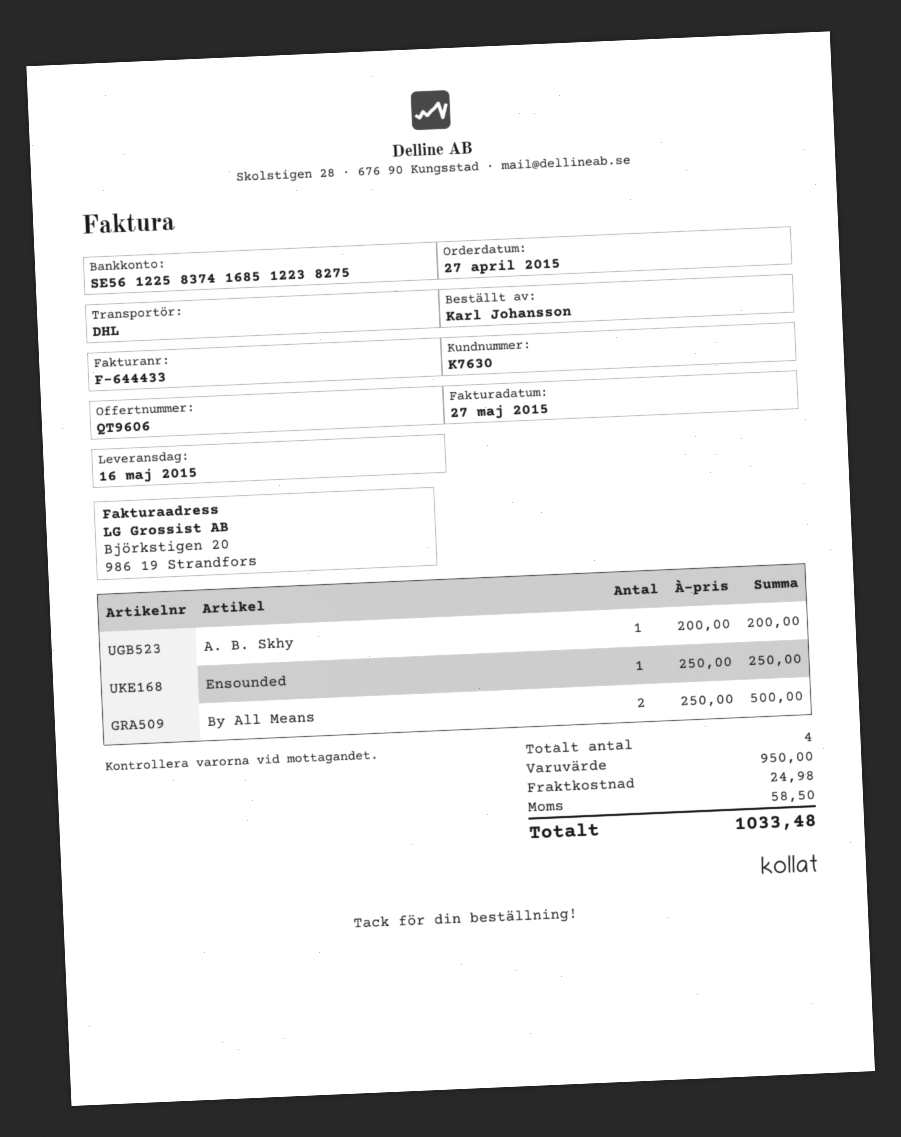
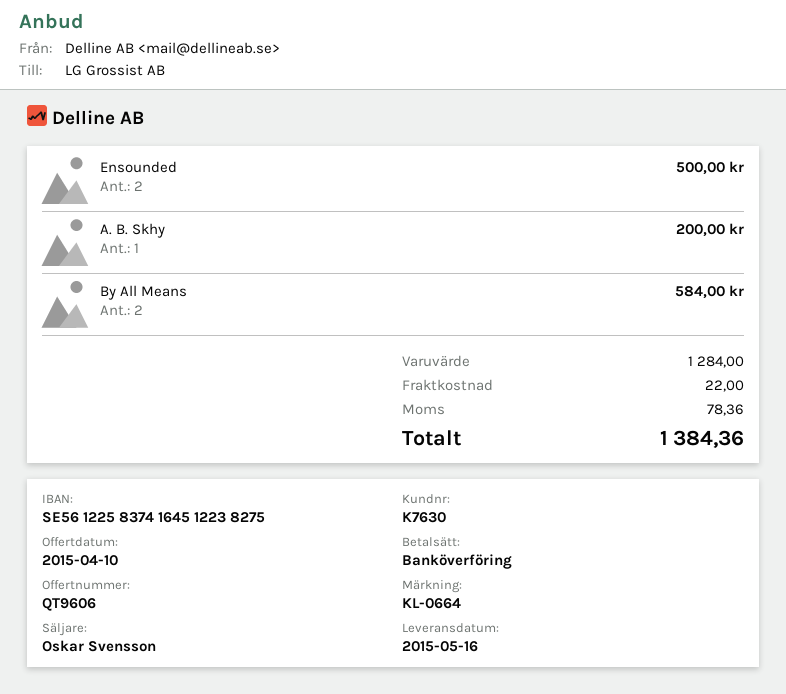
bank account: SE5612258374168512238275 -> SE5612258374164512238275
Ensounded: 1 for 250.00 -> 2 for 500.00
By All Means: 2 for 500.00 -> 2 for 584.00
subtotal: 950.00 -> 1284.00
shipping: 24.98 -> 22.00
tax: 58.50 -> 78.36
total: 1033.48 -> 1384.36

